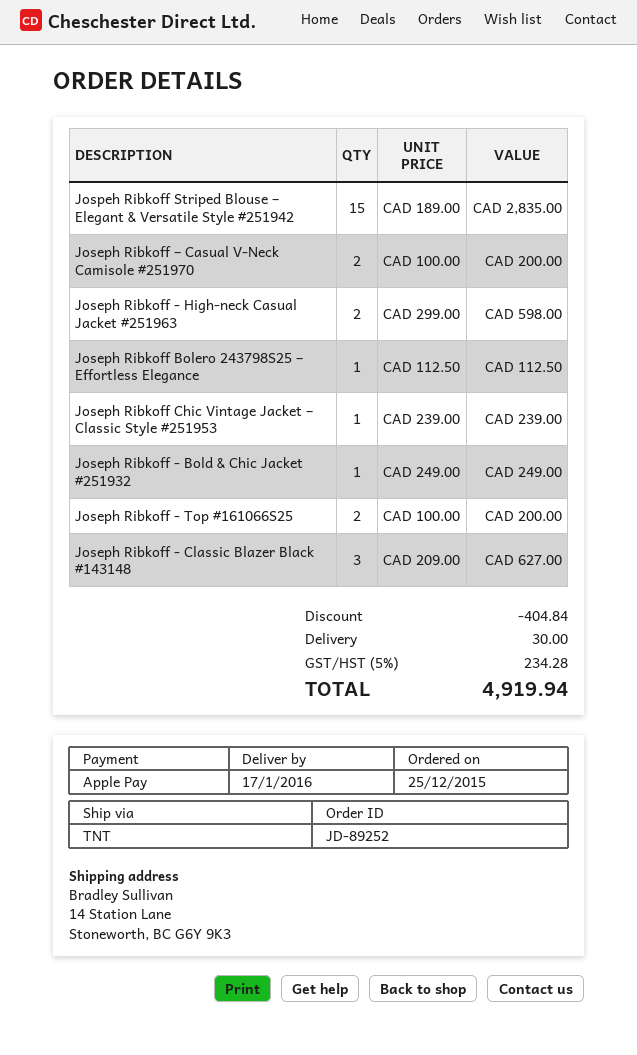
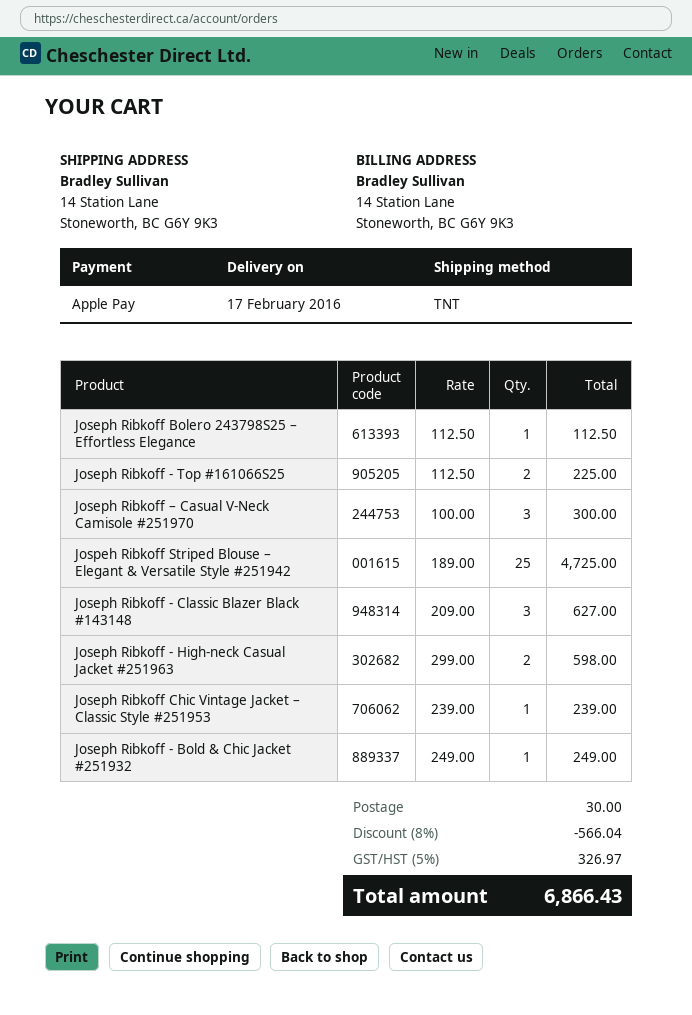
delivery date: 2016-01-17 -> 2016-02-17
Jospeh Ribkoff Striped Blouse – Elegant & Versatile Style #251942: 15 x 189.00 = 2835.00 -> 25 x 189.00 = 4725.00
Joseph Ribkoff – Casual V-Neck Camisole #251970: 2 x 100.00 = 200.00 -> 3 x 100.00 = 300.00
Joseph Ribkoff - Top #161066S25: 2 x 100.00 = 200.00 -> 2 x 112.50 = 225.00
discount: 404.84 -> 566.04
tax: 5% = 234.28 -> 5% = 326.97
total: 4919.94 -> 6866.43

